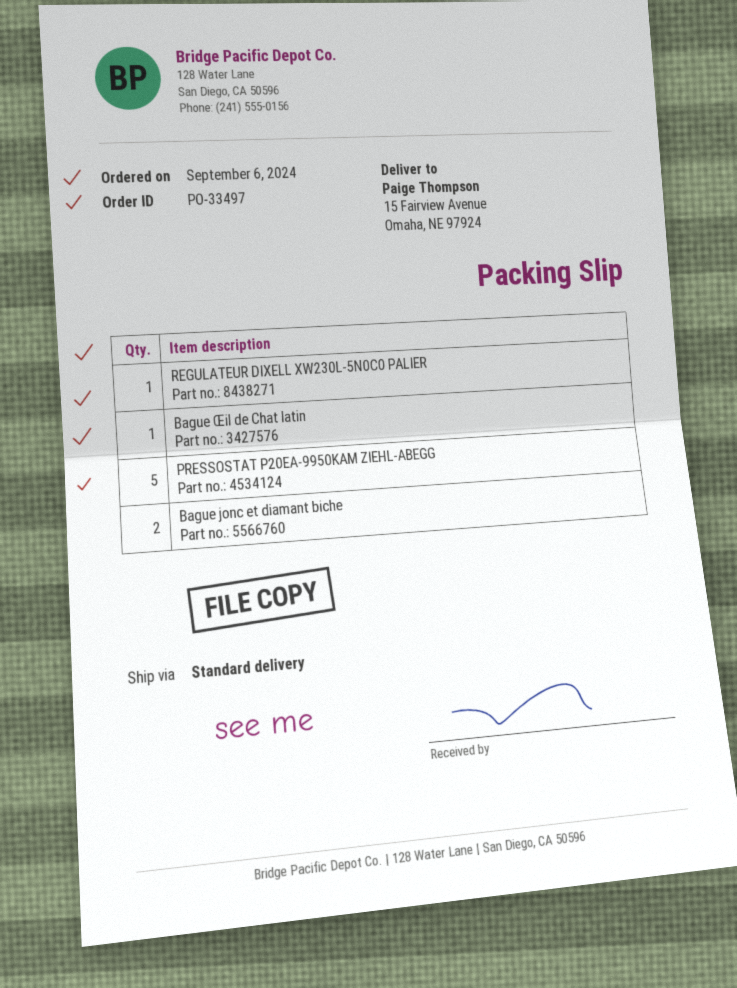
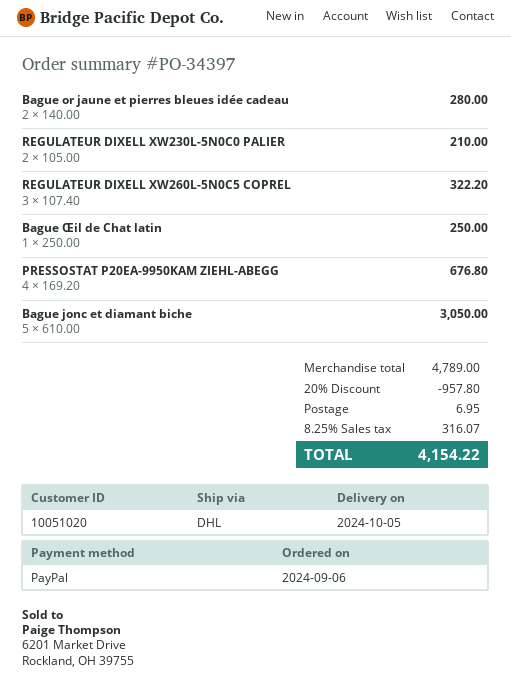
order number: PO-33497 -> PO-34397
shipping method: standard -> DHL
REGULATEUR DIXELL XW230L-5N0C0 PALIER: 1 -> 2
PRESSOSTAT P20EA-9950KAM ZIEHL-ABEGG: 5 -> 4
Bague jonc et diamant biche: 2 -> 5
Bague or jaune et pierres bleues idée cadeau: none -> 2
REGULATEUR DIXELL XW260L-5N0C5 COPREL: none -> 3

